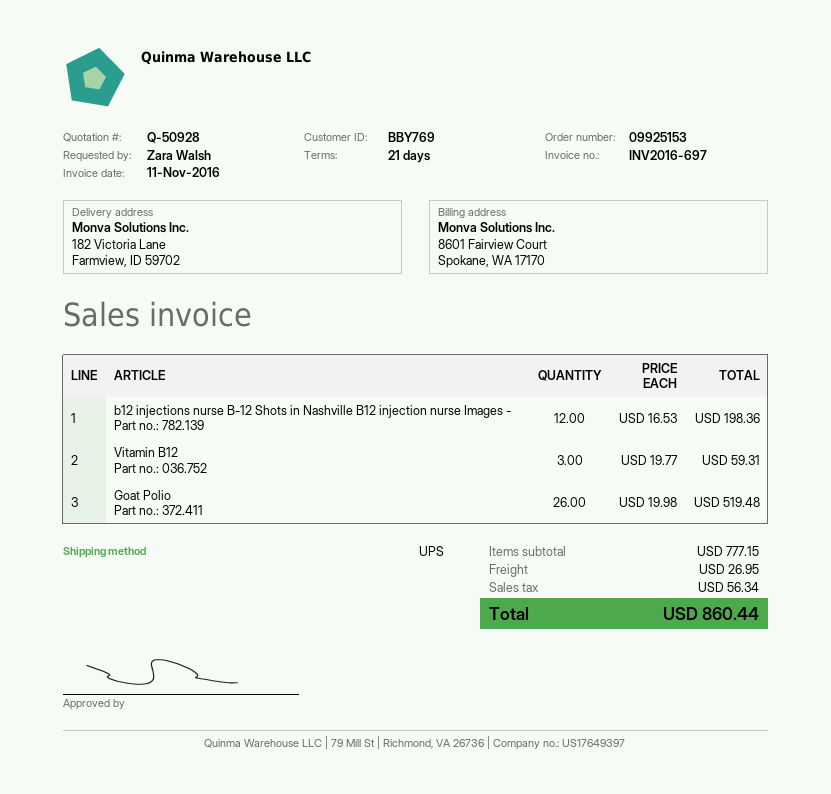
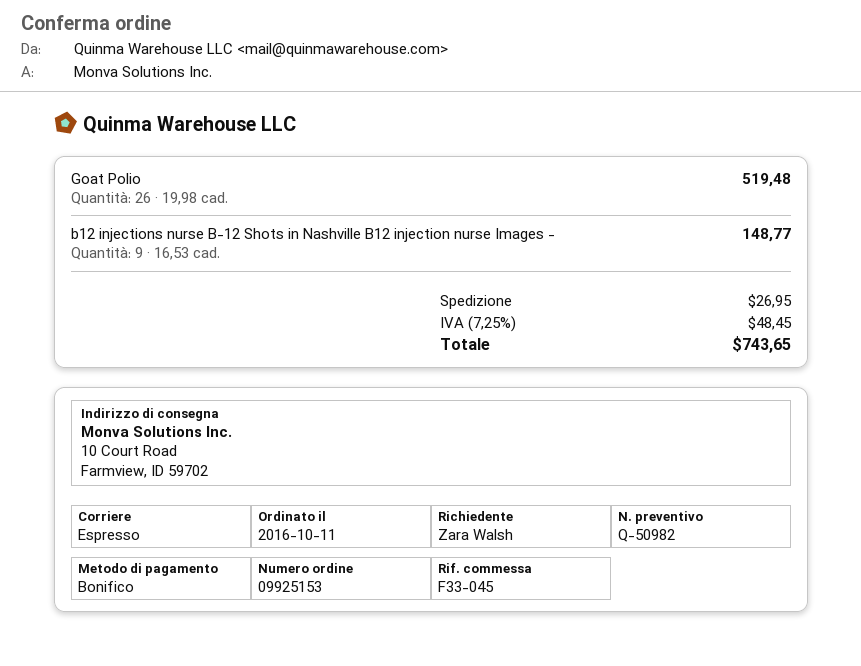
quote number: Q-50928 -> Q-50982
shipping method: UPS -> express
ship to: 182 Victoria Lane, Farmview, ID 59702 -> 10 Court Road, Farmview, ID 59702
b12 injections nurse B-12 Shots in Nashville B12 injection nurse Images -: 12 x 16.53 = 198.36 -> 9 x 16.53 = 148.77
Vitamin B12: 3 x 19.77 = 59.31 -> none
tax: 56.34 -> 48.45
total: 860.44 -> 743.65

